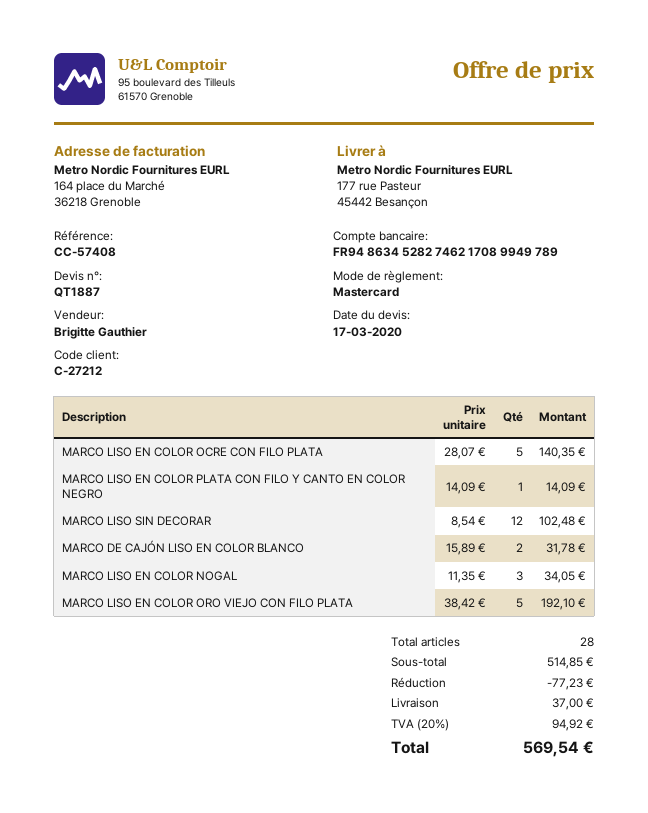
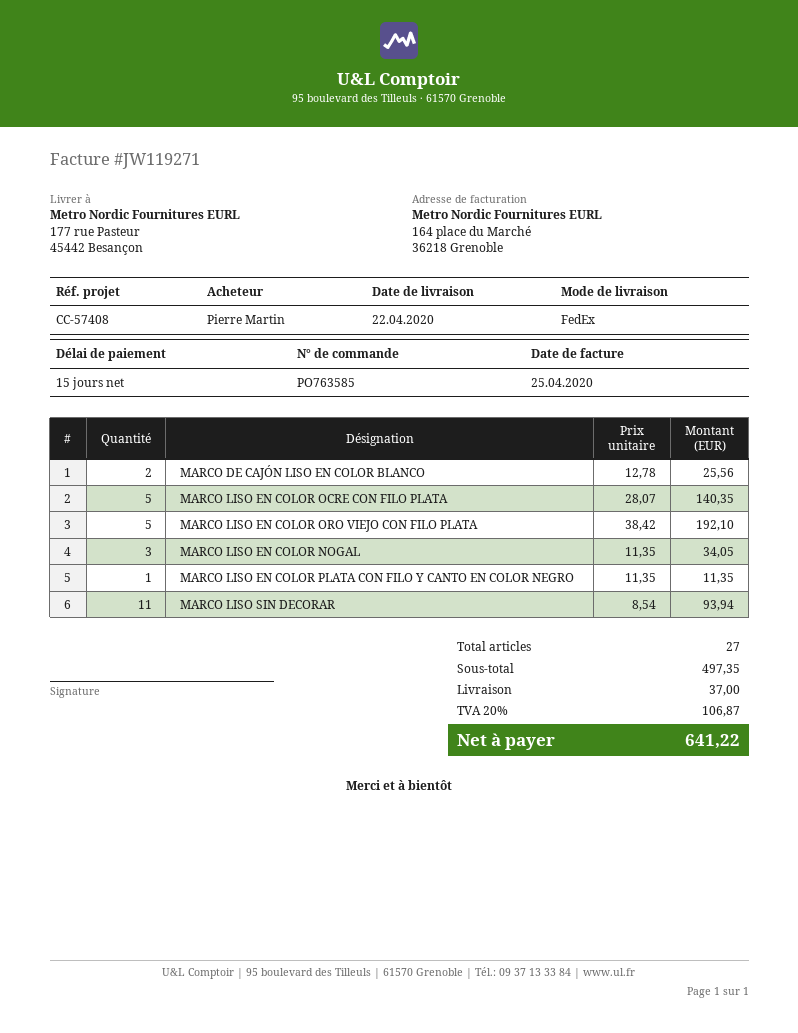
MARCO LISO EN COLOR PLATA CON FILO Y CANTO EN COLOR NEGRO: 1 x 14.09 = 14.09 -> 1 x 11.35 = 11.35
MARCO LISO SIN DECORAR: 12 x 8.54 = 102.48 -> 11 x 8.54 = 93.94
MARCO DE CAJÓN LISO EN COLOR BLANCO: 2 x 15.89 = 31.78 -> 2 x 12.78 = 25.56
total quantity: 28 -> 27
subtotal: 514.85 -> 497.35
discount: 77.23 -> none
tax: 20% = 94.92 -> 20% = 106.87
total: 569.54 -> 641.22

